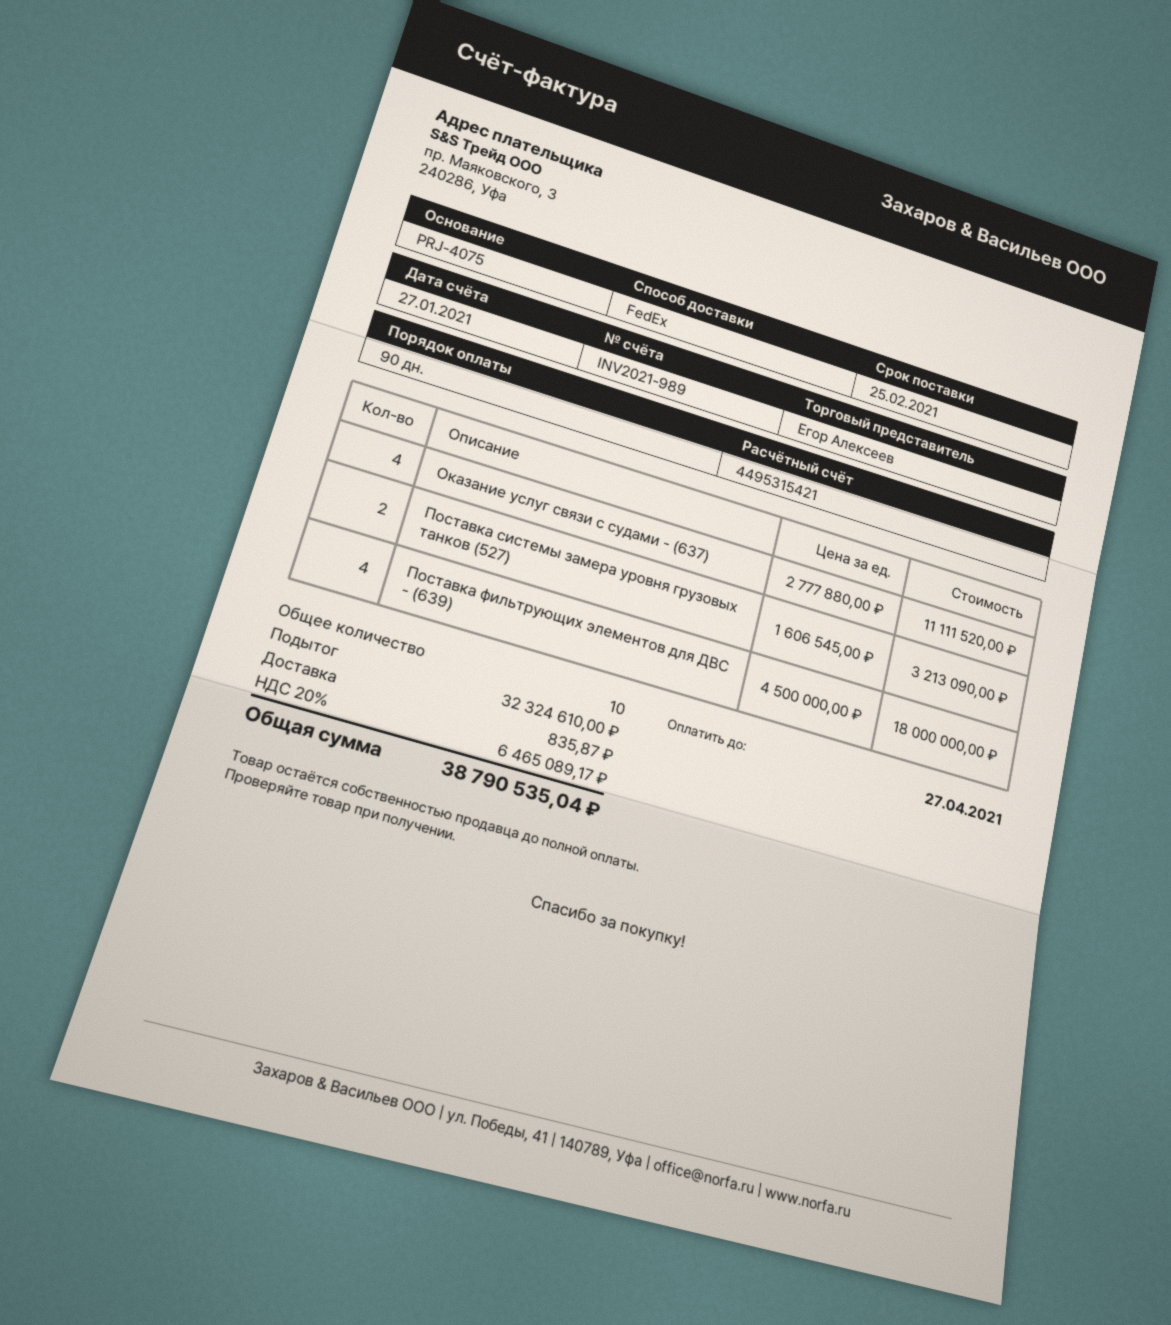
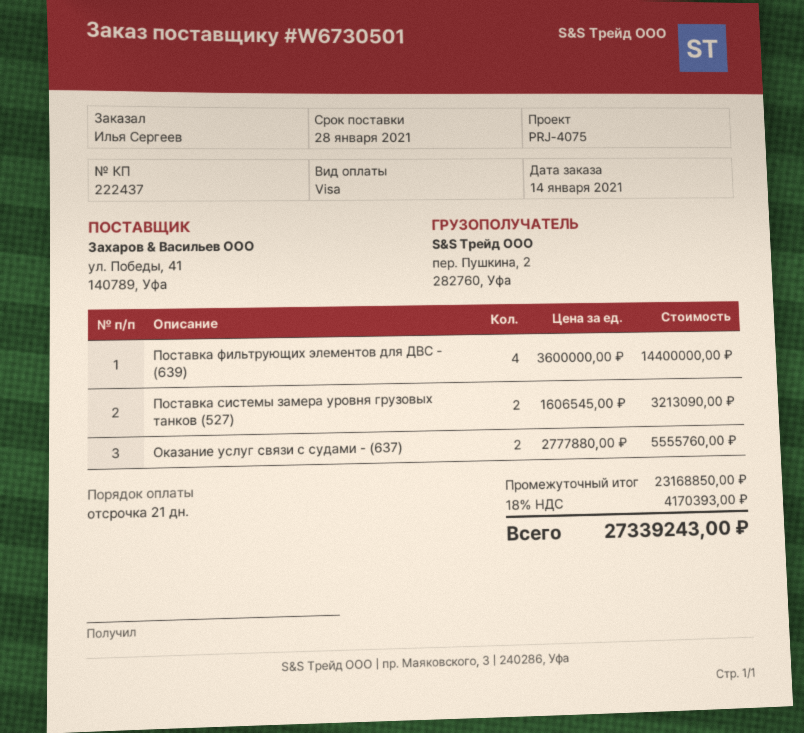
delivery date: 2021-02-25 -> 2021-01-28
payment terms: 90 days -> 21 days
Оказание услуг связи с судами - (637): 4 x 2777880.00 = 11111520.00 -> 2 x 2777880.00 = 5555760.00
Поставка фильтрующих элементов для ДВС - (639): 4 x 4500000.00 = 18000000.00 -> 4 x 3600000.00 = 14400000.00
subtotal: 32324610.00 -> 23168850.00
shipping: 835.87 -> none
tax: 20% = 6465089.17 -> 18% = 4170393.00
total: 38790535.04 -> 27339243.00

